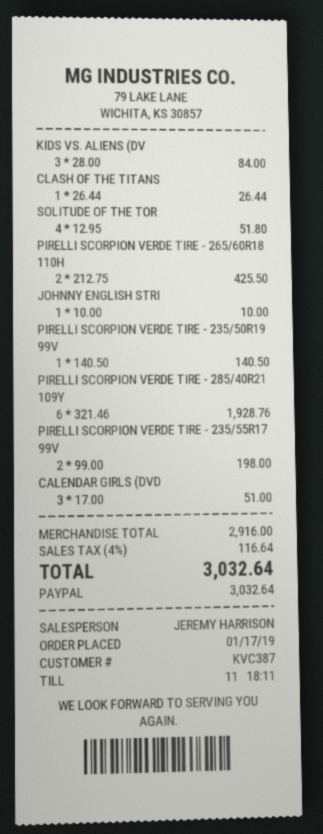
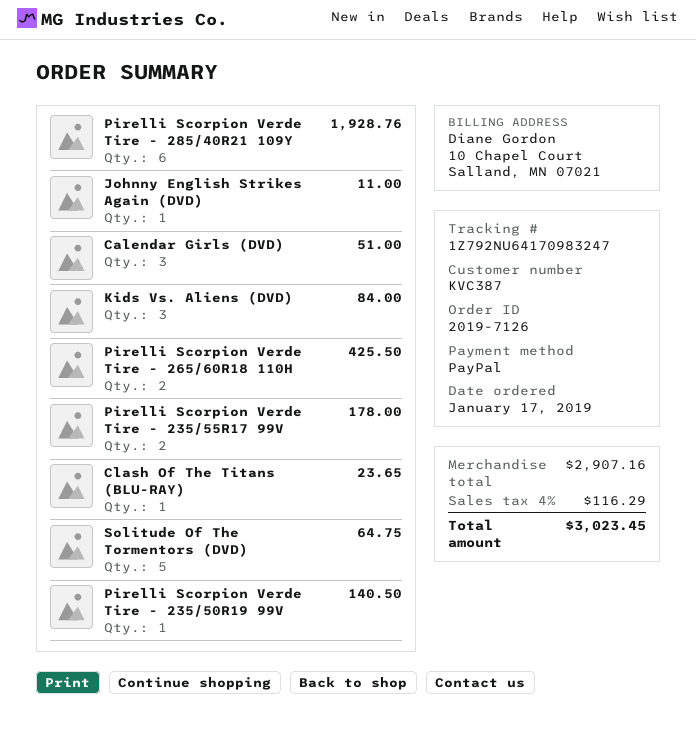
CLASH OF THE TITANS: 1 for 26.44 -> 1 for 23.65
SOLITUDE OF THE TOR: 4 for 51.80 -> 5 for 64.75
JOHNNY ENGLISH STRI: 1 for 10.00 -> 1 for 11.00
PIRELLI SCORPION VERDE TIRE - 235/55R17 99V: 2 for 198.00 -> 2 for 178.00
subtotal: 2916.00 -> 2907.16
tax: 4% = 116.64 -> 4% = 116.29
total: 3032.64 -> 3023.45

